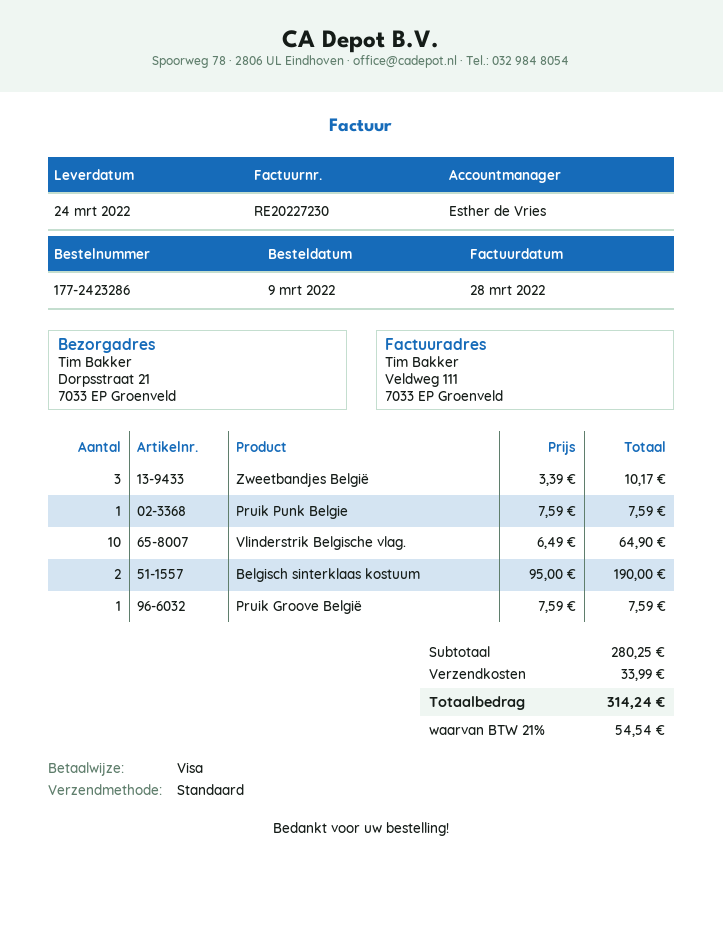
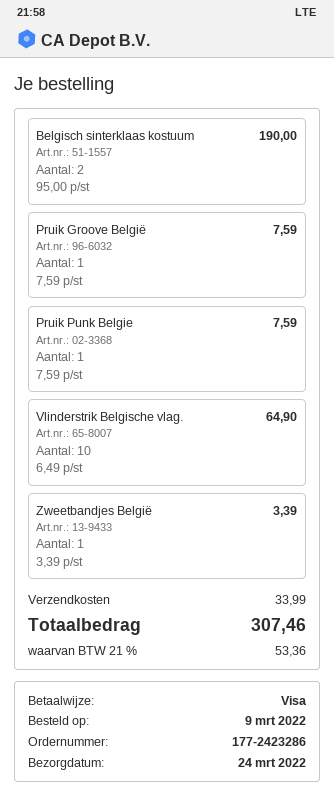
Zweetbandjes België: 3 x 3.39 = 10.17 -> 1 x 3.39 = 3.39
tax: 21% = 54.54 -> 21% = 53.36
total: 314.24 -> 307.46

